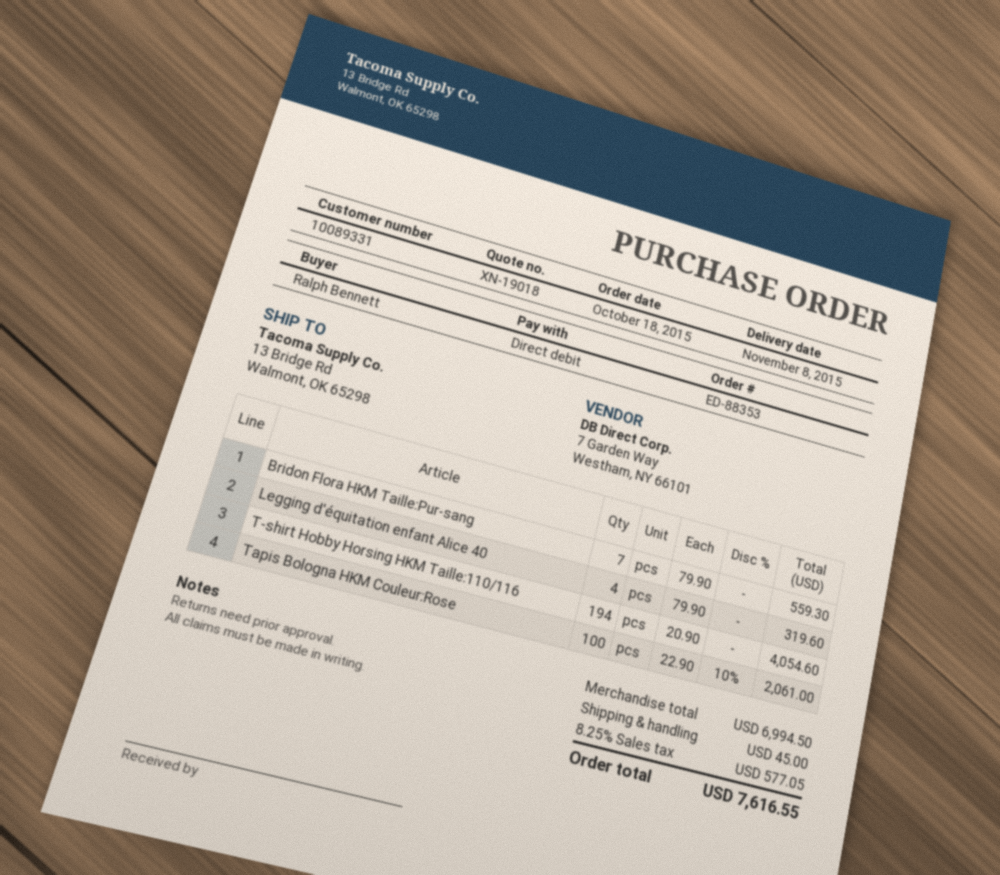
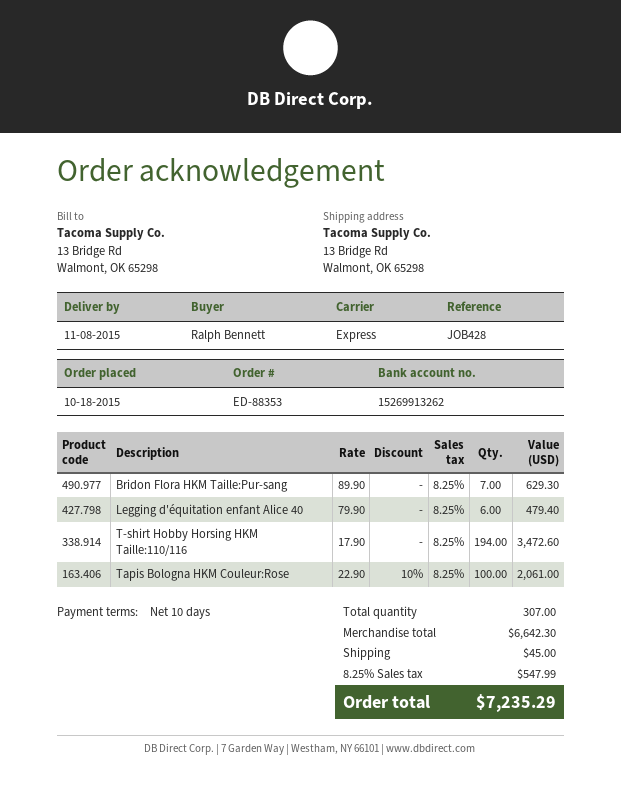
Bridon Flora HKM Taille:Pur-sang: 7 x 79.90 = 559.30 -> 7 x 89.90 = 629.30
Legging d'équitation enfant Alice 40: 4 x 79.90 = 319.60 -> 6 x 79.90 = 479.40
T-shirt Hobby Horsing HKM Taille:110/116: 194 x 20.90 = 4054.60 -> 194 x 17.90 = 3472.60
subtotal: 6994.50 -> 6642.30
tax: 8.25% = 577.05 -> 8.25% = 547.99
total: 7616.55 -> 7235.29

